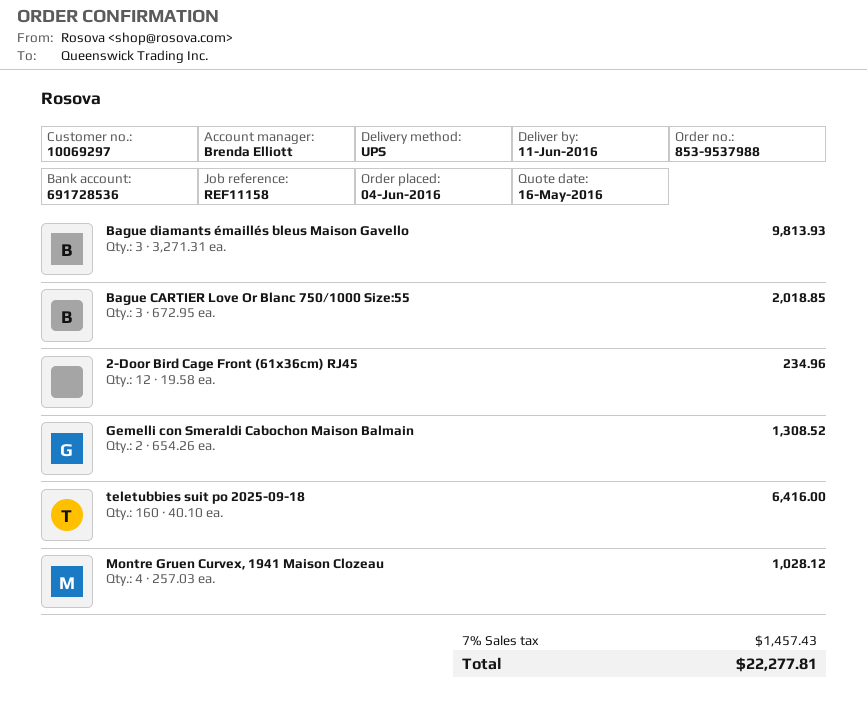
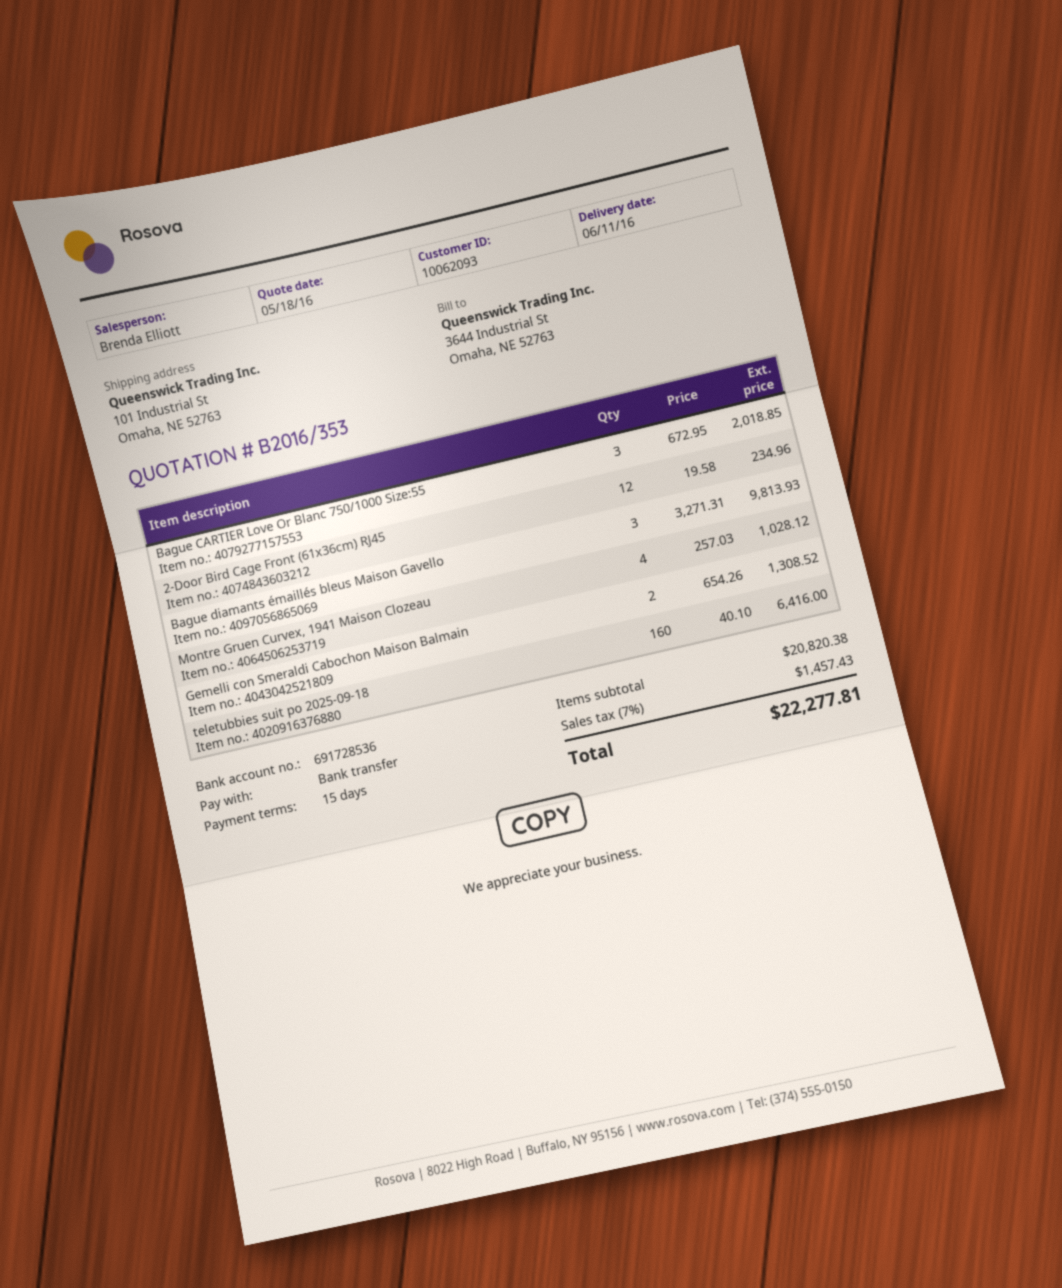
quote date: 2016-05-16 -> 2016-05-18
customer number: 10069297 -> 10062093

